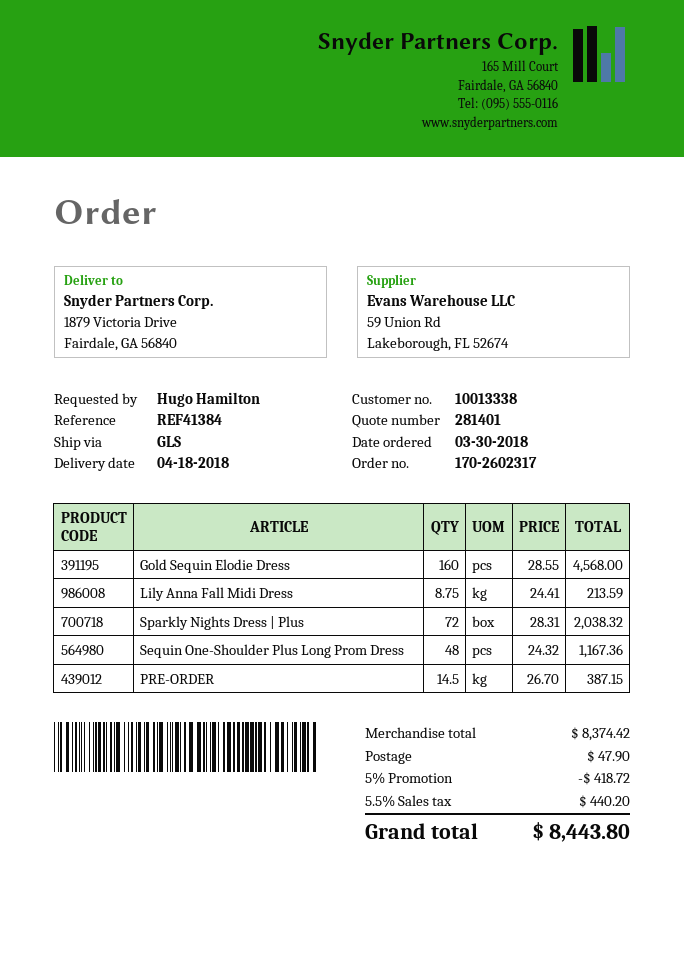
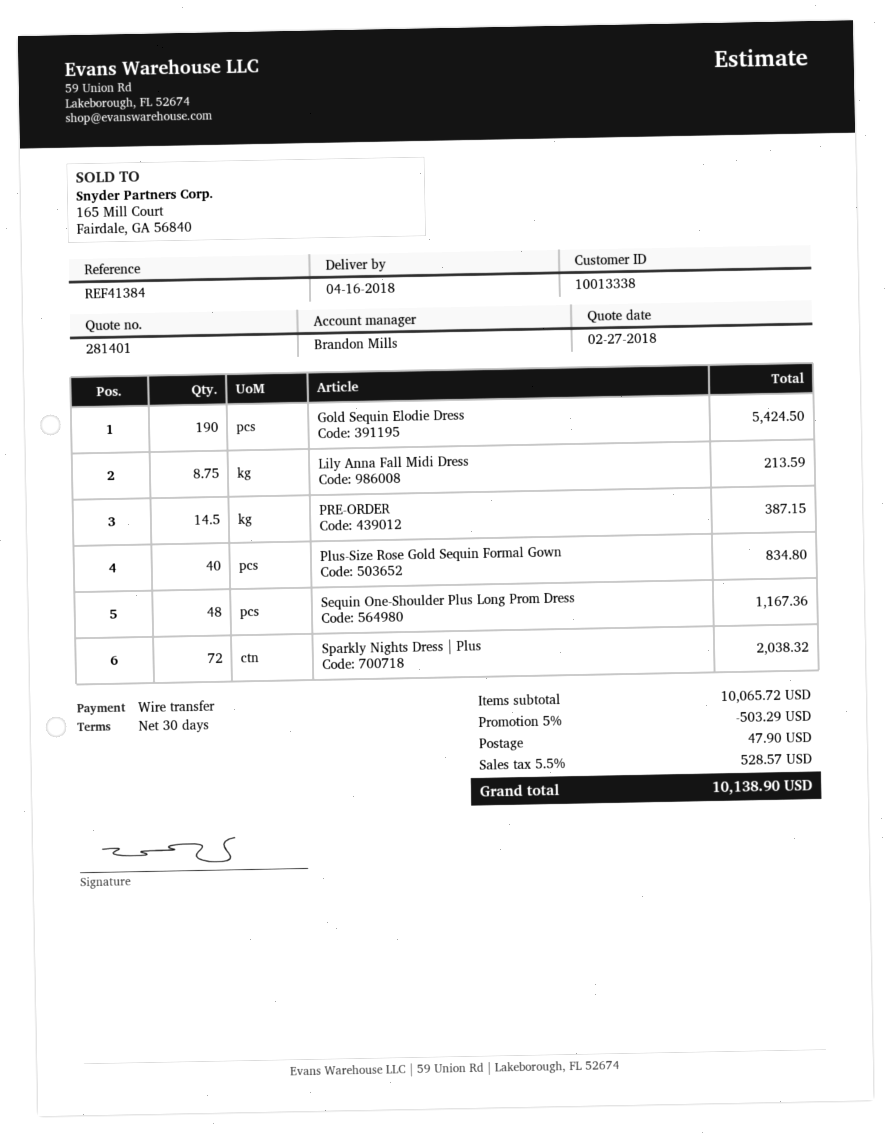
delivery date: 2018-04-18 -> 2018-04-16
Gold Sequin Elodie Dress: 160 for 4568.00 -> 190 for 5424.50
Plus-Size Rose Gold Sequin Formal Gown: none -> 40 for 834.80
subtotal: 8374.42 -> 10065.72
discount: 5% = 418.72 -> 5% = 503.29
tax: 5.5% = 440.20 -> 5.5% = 528.57
total: 8443.80 -> 10138.90

